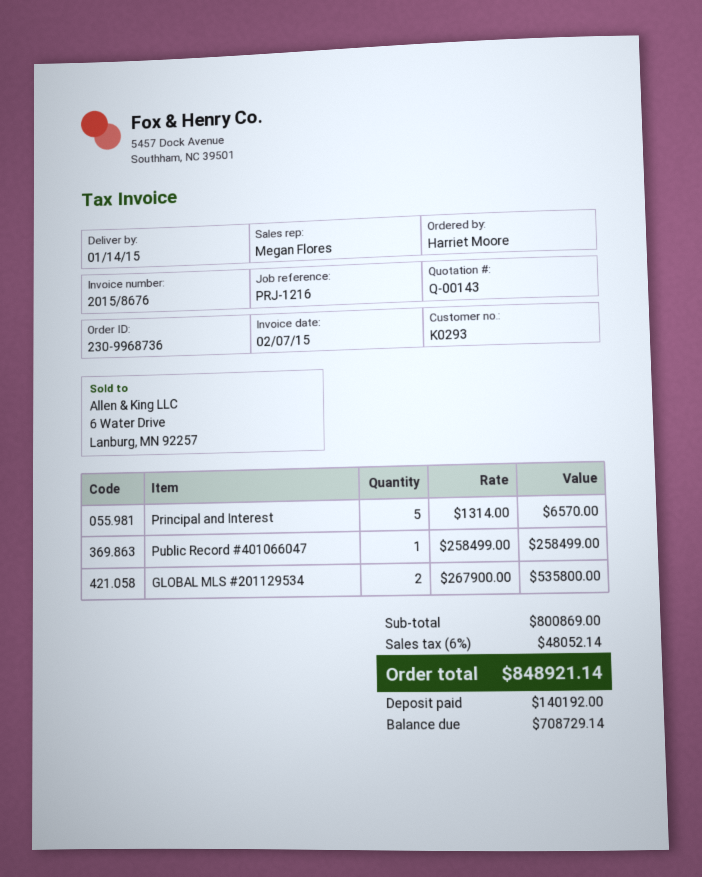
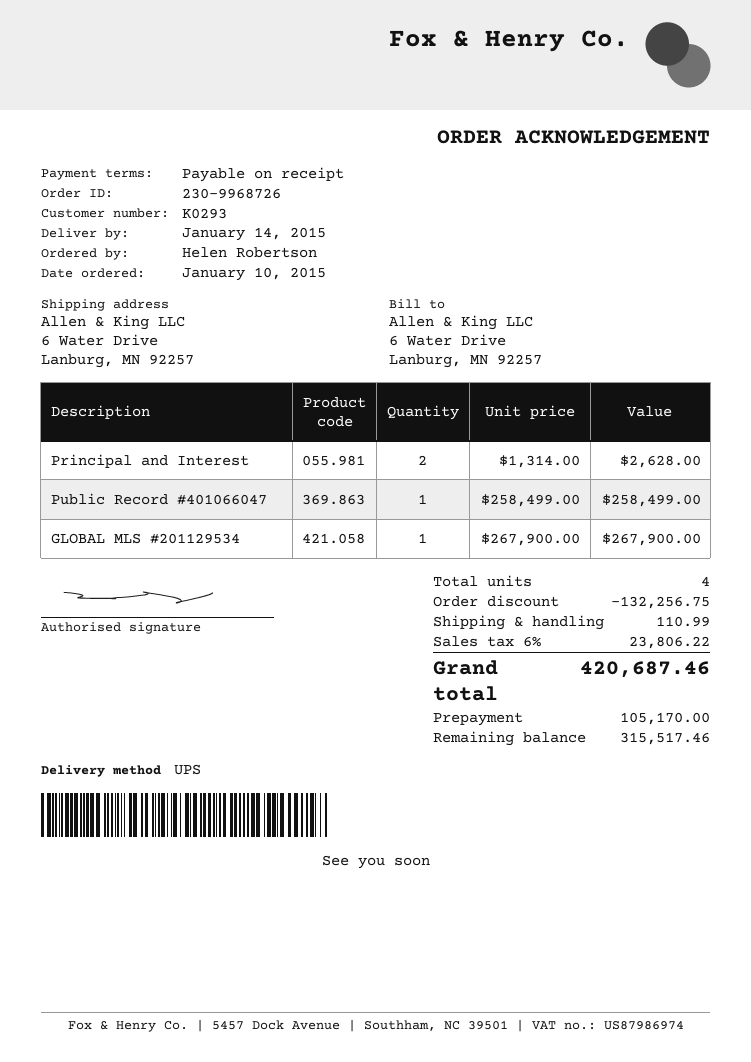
order number: 230-9968736 -> 230-9968726
ordered by: Harriet Moore -> Helen Robertson
Principal and Interest: 5 x 1314.00 = 6570.00 -> 2 x 1314.00 = 2628.00
GLOBAL MLS #201129534: 2 x 267900.00 = 535800.00 -> 1 x 267900.00 = 267900.00
discount: none -> 132256.75
shipping: none -> 110.99
tax: 6% = 48052.14 -> 6% = 23806.22
total: 848921.14 -> 420687.46
deposit: 140192.00 -> 105170.00
balance: 708729.14 -> 315517.46

